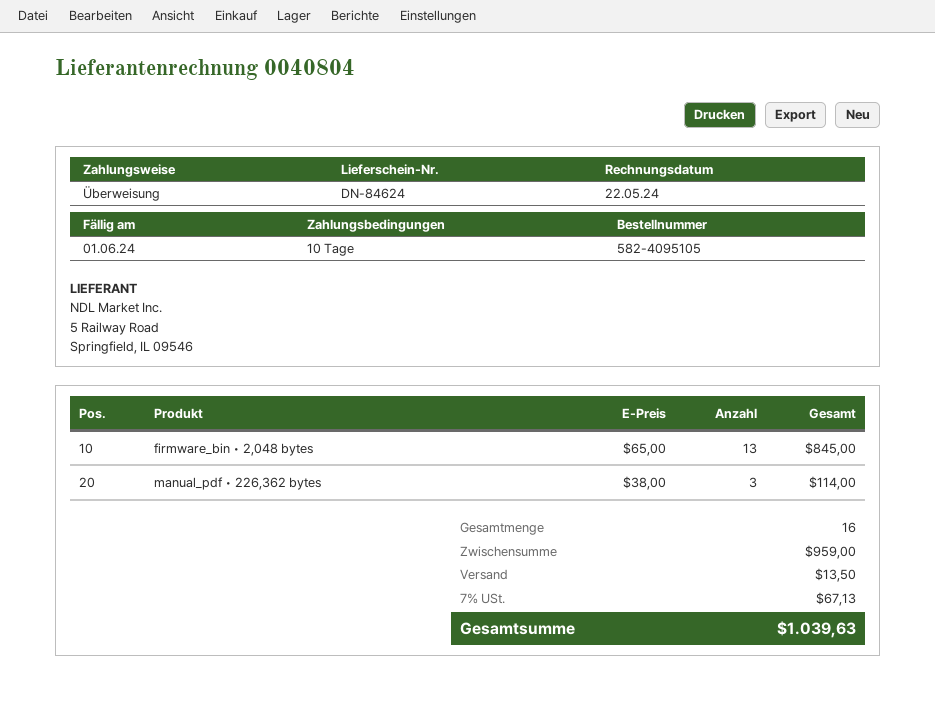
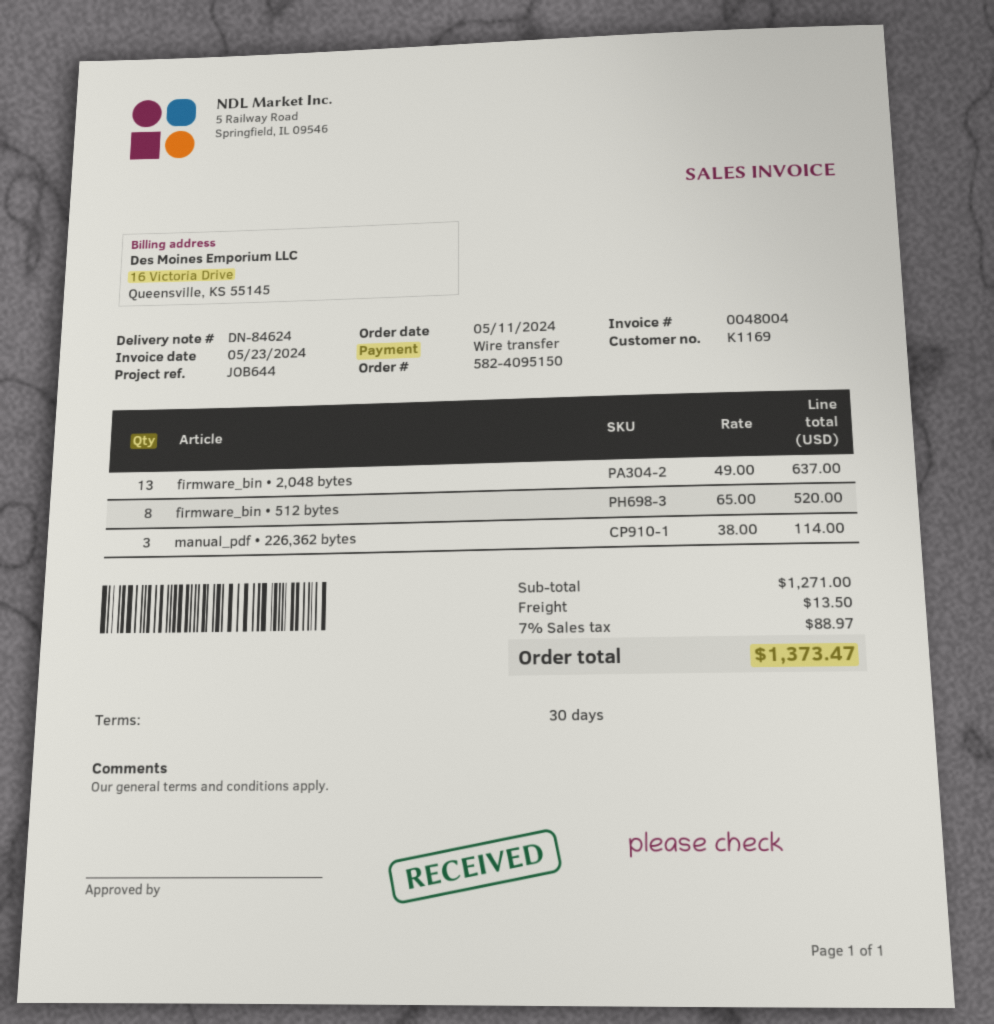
order number: 582-4095105 -> 582-4095150
invoice number: 0040804 -> 0048004
invoice date: 2024-05-22 -> 2024-05-23
payment terms: 10 days -> 30 days
firmware_bin • 2,048 bytes: 13 x 65.00 = 845.00 -> 13 x 49.00 = 637.00
firmware_bin • 512 bytes: none -> 8 x 65.00 = 520.00
subtotal: 959.00 -> 1271.00
tax: 7% = 67.13 -> 7% = 88.97
total: 1039.63 -> 1373.47

